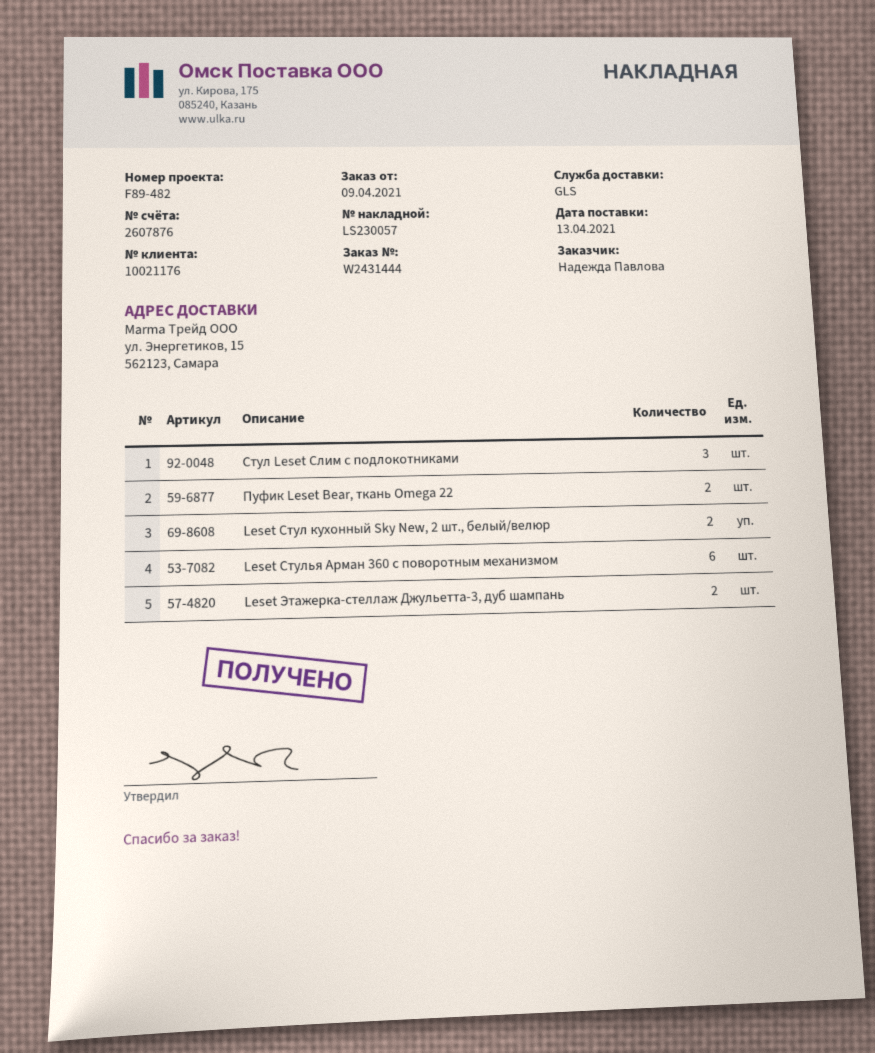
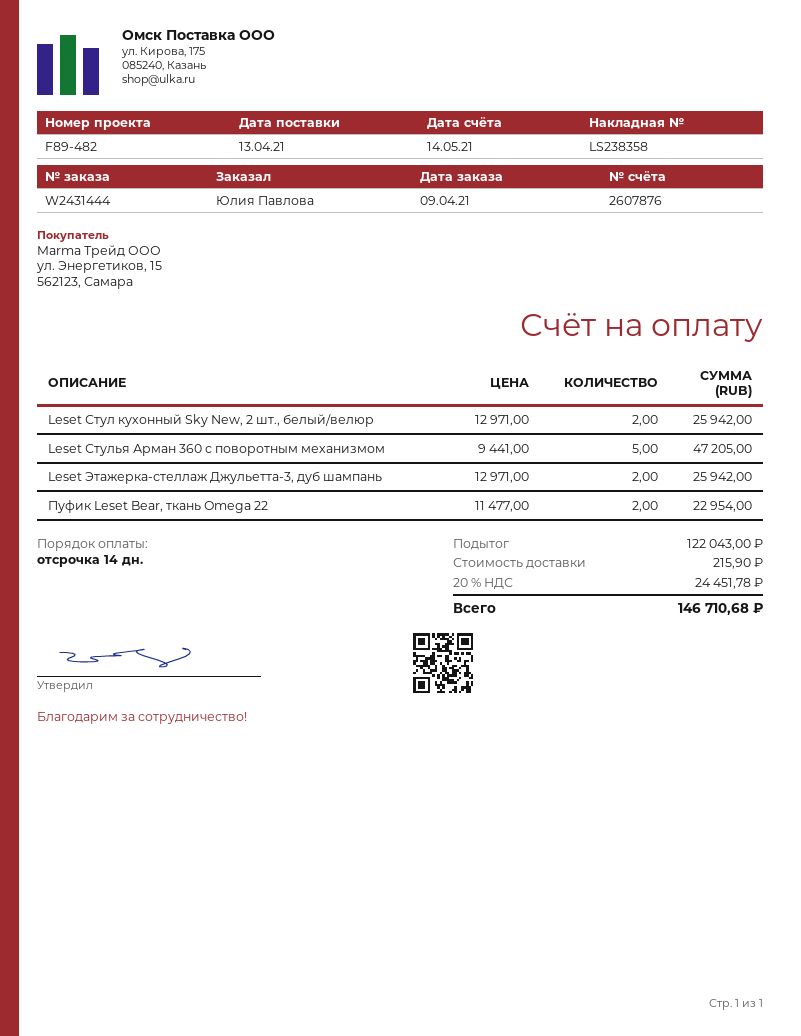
delivery note number: LS230057 -> LS238358
ordered by: Надежда Павлова -> Юлия Павлова
Стул Leset Слим с подлокотниками: 3 -> none
Leset Стулья Арман 360 с поворотным механизмом: 6 -> 5

